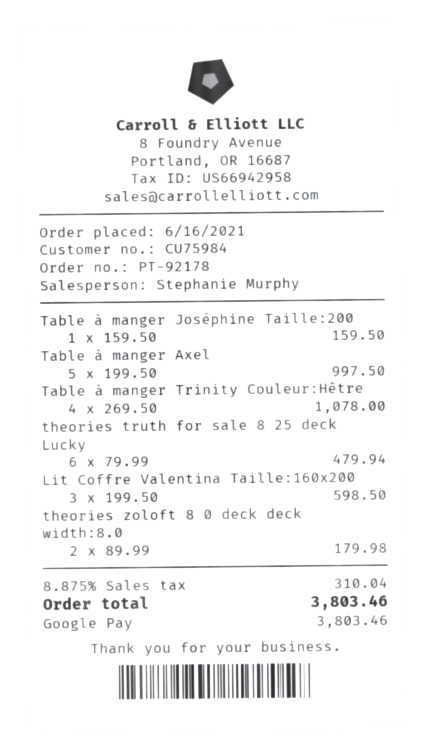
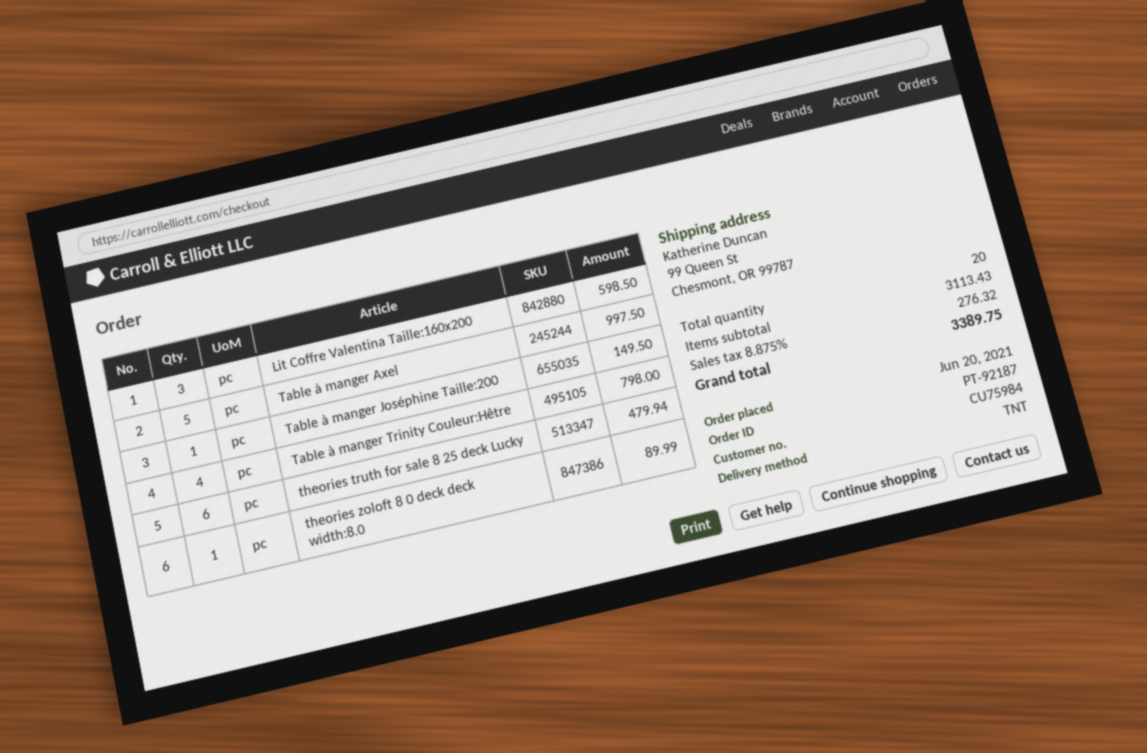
order number: PT-92178 -> PT-92187
order date: 2021-06-16 -> 2021-06-20
Table à manger Joséphine Taille:200: 1 for 159.50 -> 1 for 149.50
Table à manger Trinity Couleur:Hêtre: 4 for 1078.00 -> 4 for 798.00
theories zoloft 8 0 deck deck width:8.0: 2 for 179.98 -> 1 for 89.99
tax: 8.875% = 310.04 -> 8.875% = 276.32
total: 3803.46 -> 3389.75

